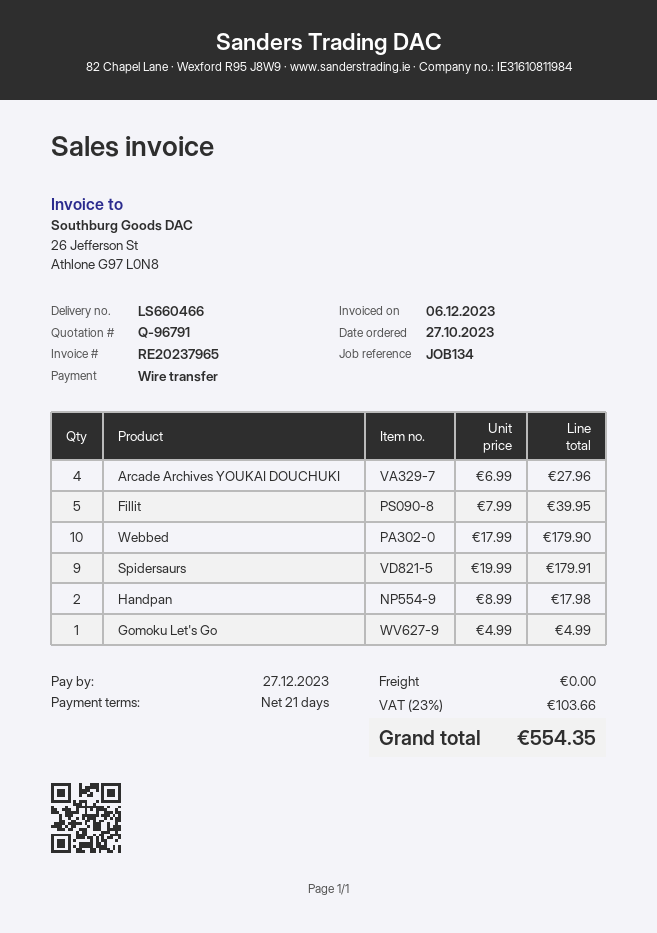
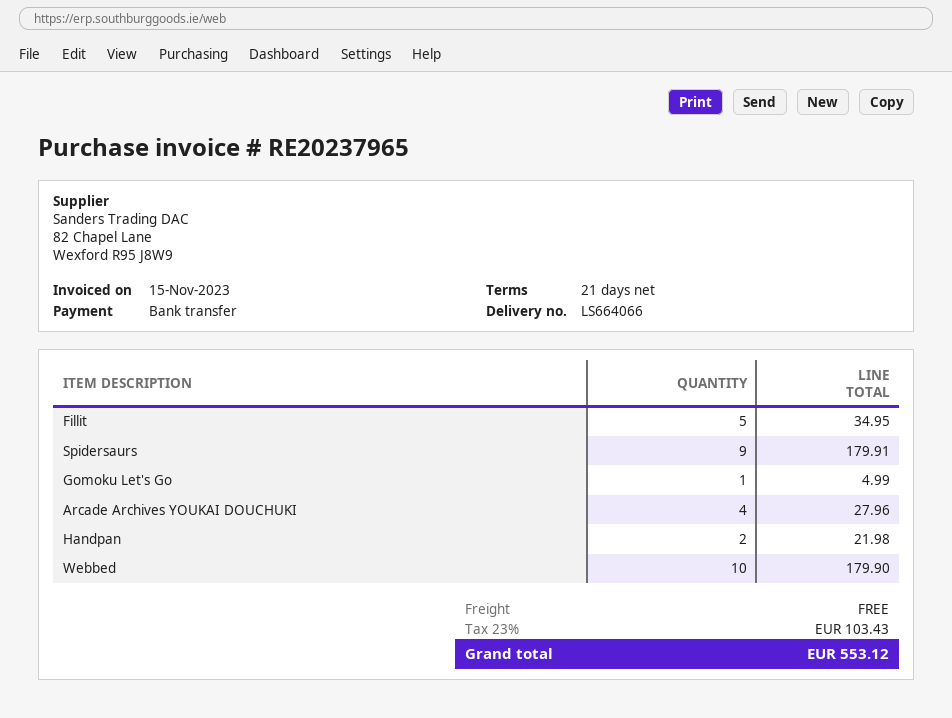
delivery note number: LS660466 -> LS664066
invoice date: 2023-12-06 -> 2023-11-15
Fillit: 5 for 39.95 -> 5 for 34.95
Handpan: 2 for 17.98 -> 2 for 21.98
tax: 23% = 103.66 -> 23% = 103.43
total: 554.35 -> 553.12

